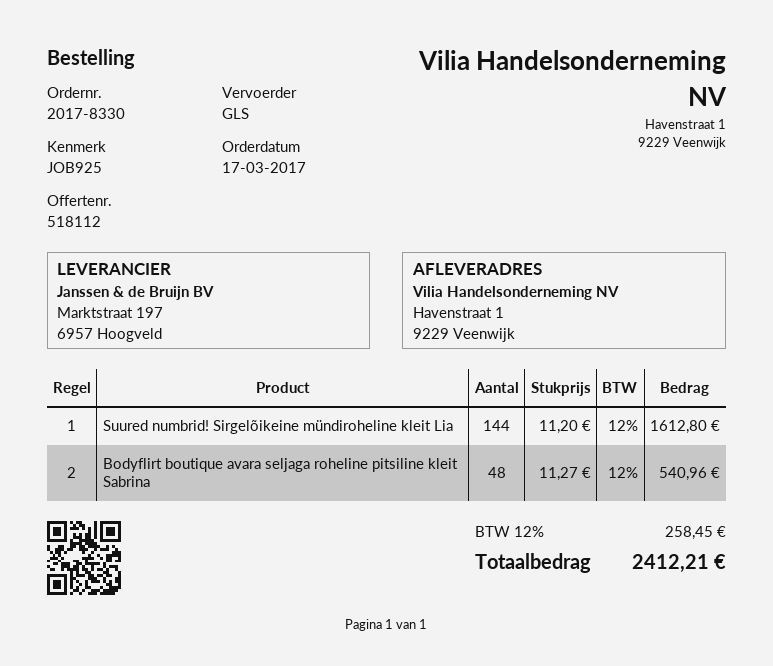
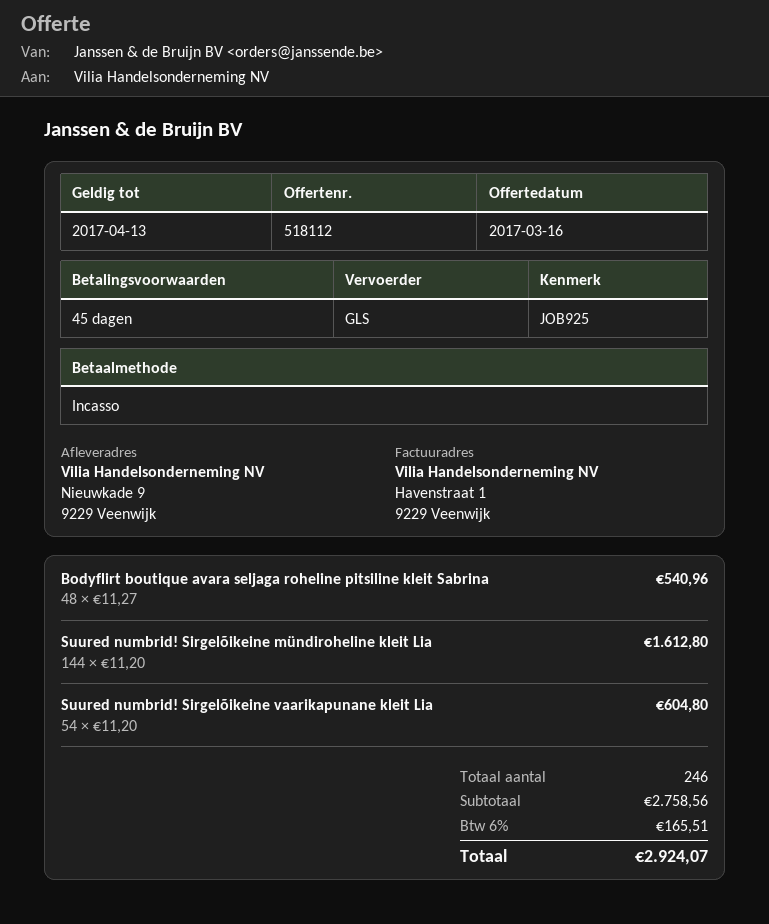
ship to: Havenstraat 1, 9229 Veenwijk -> Nieuwkade 9, 9229 Veenwijk
Suured numbrid! Sirgelõikeine vaarikapunane kleit Lia: none -> 54 x 11.20 = 604.80
tax: 12% = 258.45 -> 6% = 165.51
total: 2412.21 -> 2924.07

